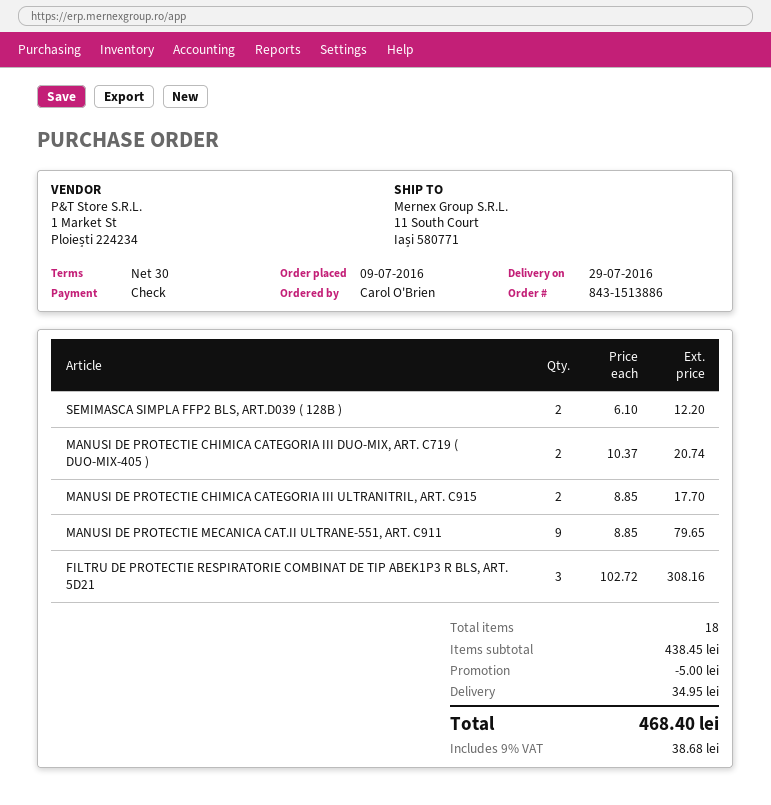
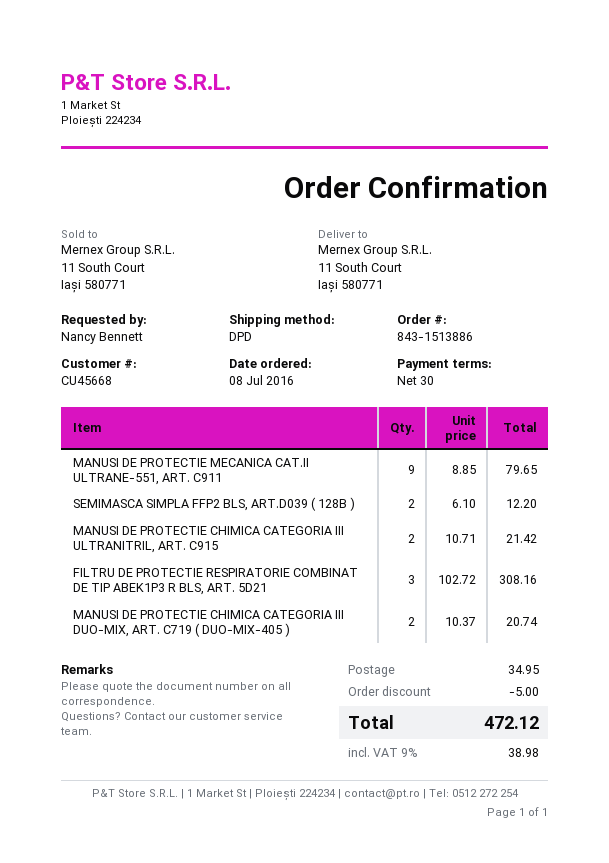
order date: 2016-07-09 -> 2016-07-08
ordered by: Carol O'Brien -> Nancy Bennett
MANUSI DE PROTECTIE CHIMICA CATEGORIA III ULTRANITRIL, ART. C915: 2 x 8.85 = 17.70 -> 2 x 10.71 = 21.42
tax: 9% = 38.68 -> 9% = 38.98
total: 468.40 -> 472.12

